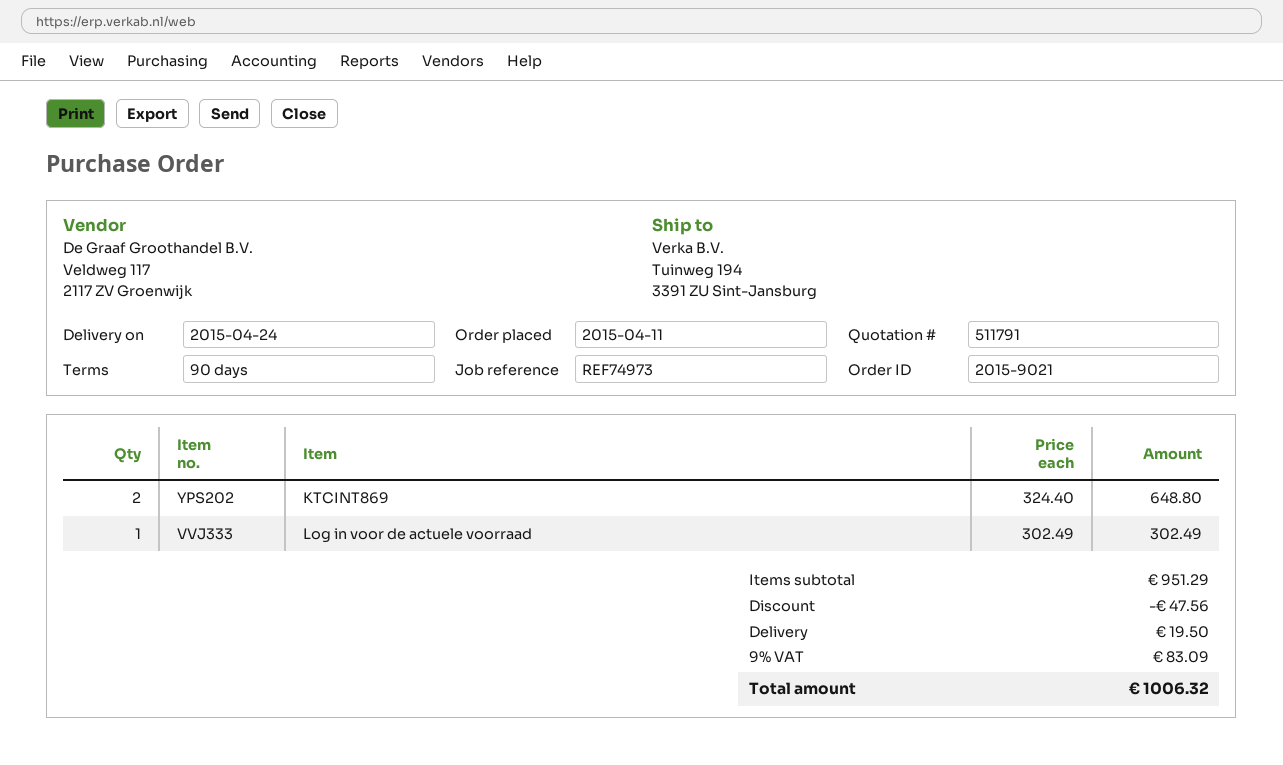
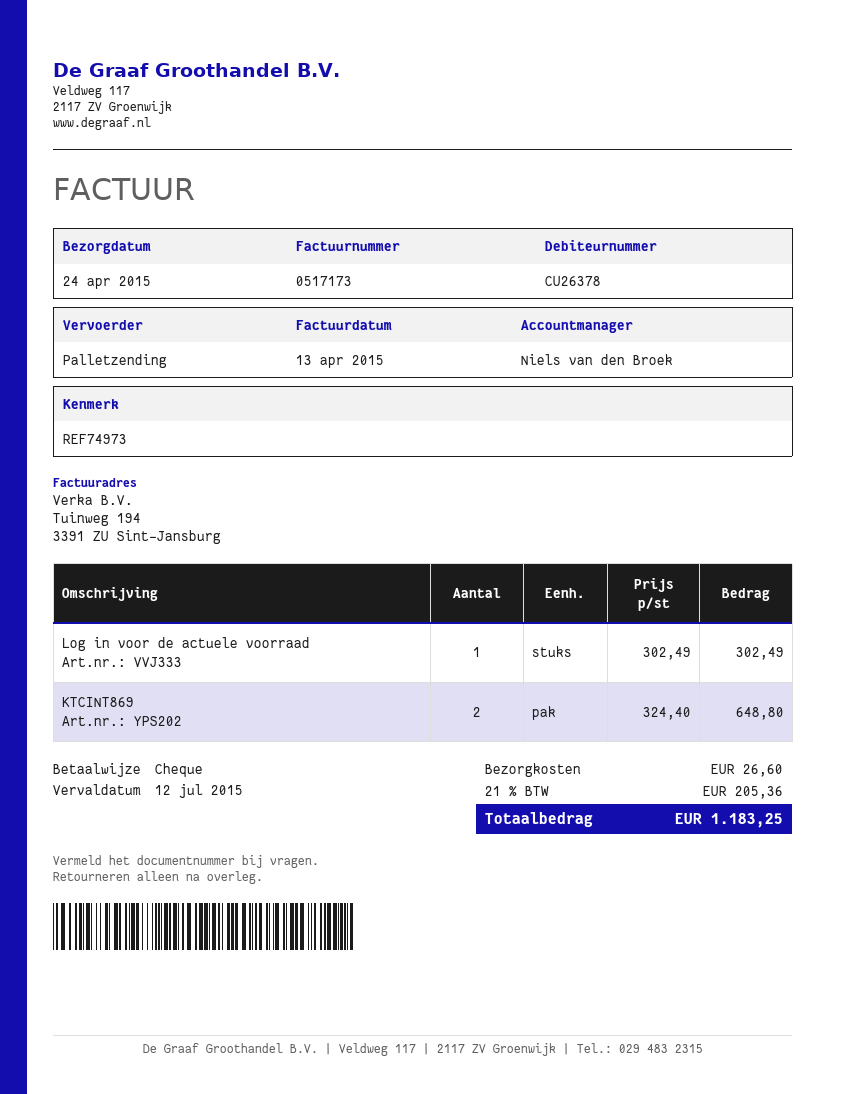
discount: 47.56 -> none
shipping: 19.50 -> 26.60
tax: 9% = 83.09 -> 21% = 205.36
total: 1006.32 -> 1183.25

